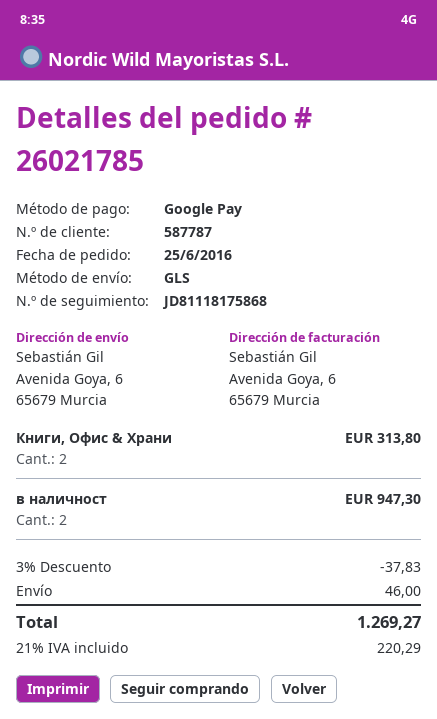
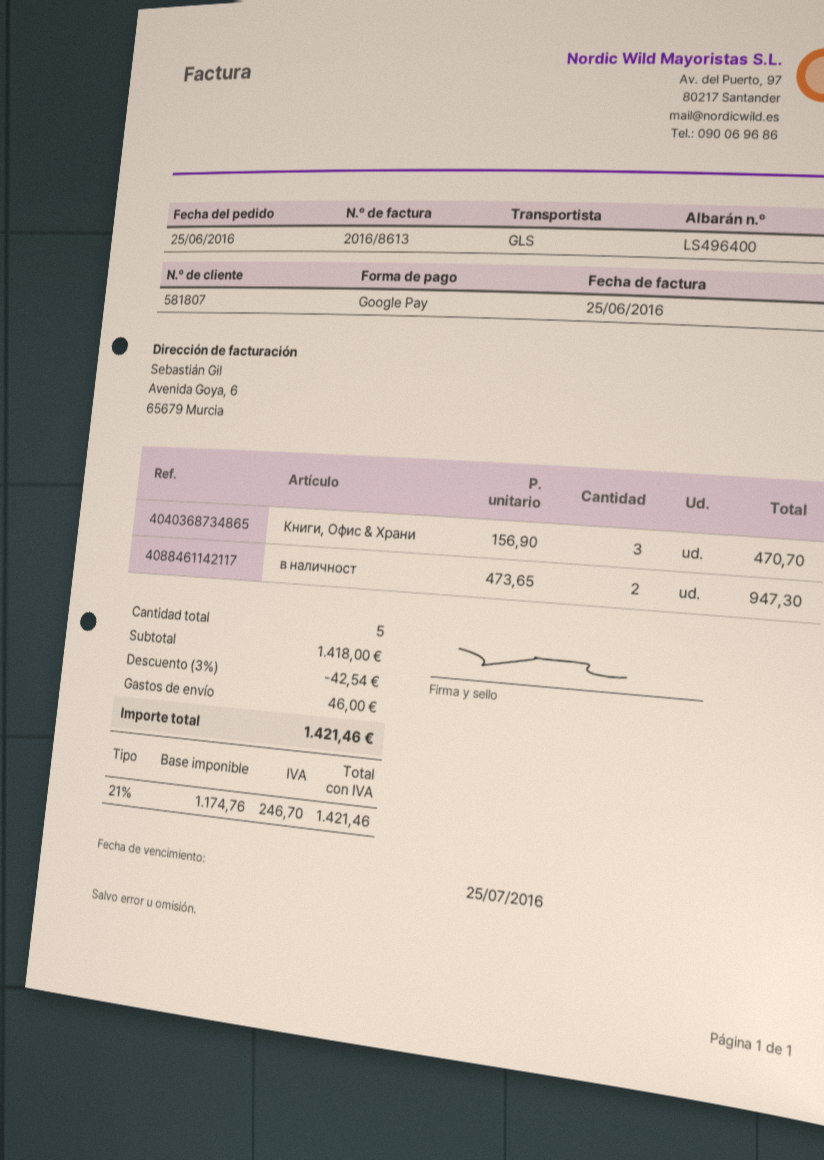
customer number: 587787 -> 581807
Книги, Офис & Храни: 2 for 313.80 -> 3 for 470.70
discount: 3% = 37.83 -> 3% = 42.54
tax: 21% = 220.29 -> 21% = 246.70
total: 1269.27 -> 1421.46

